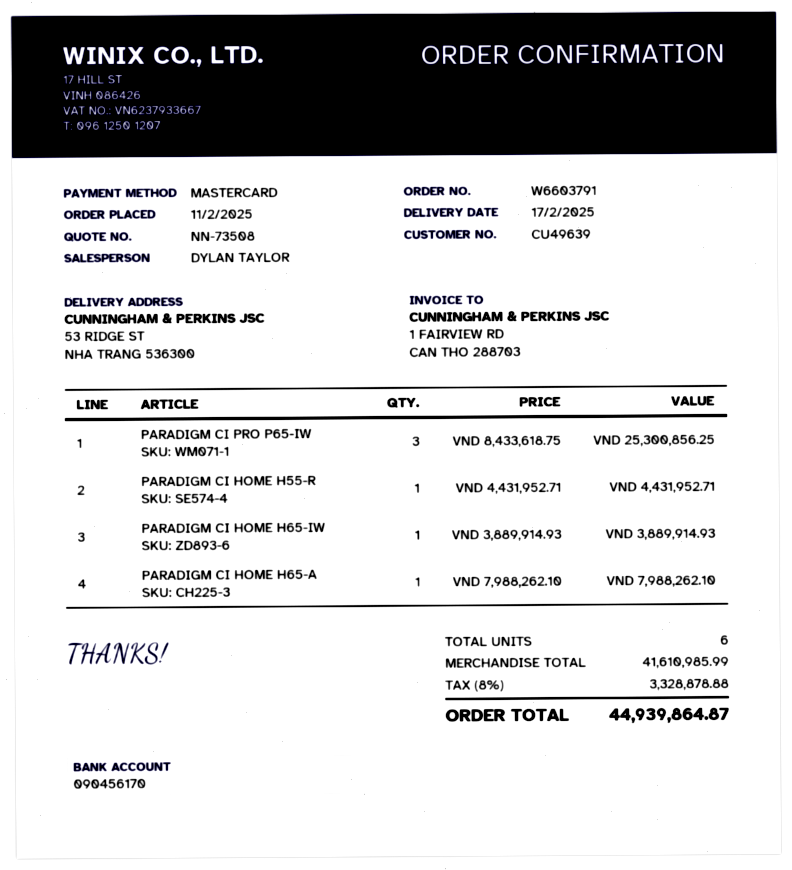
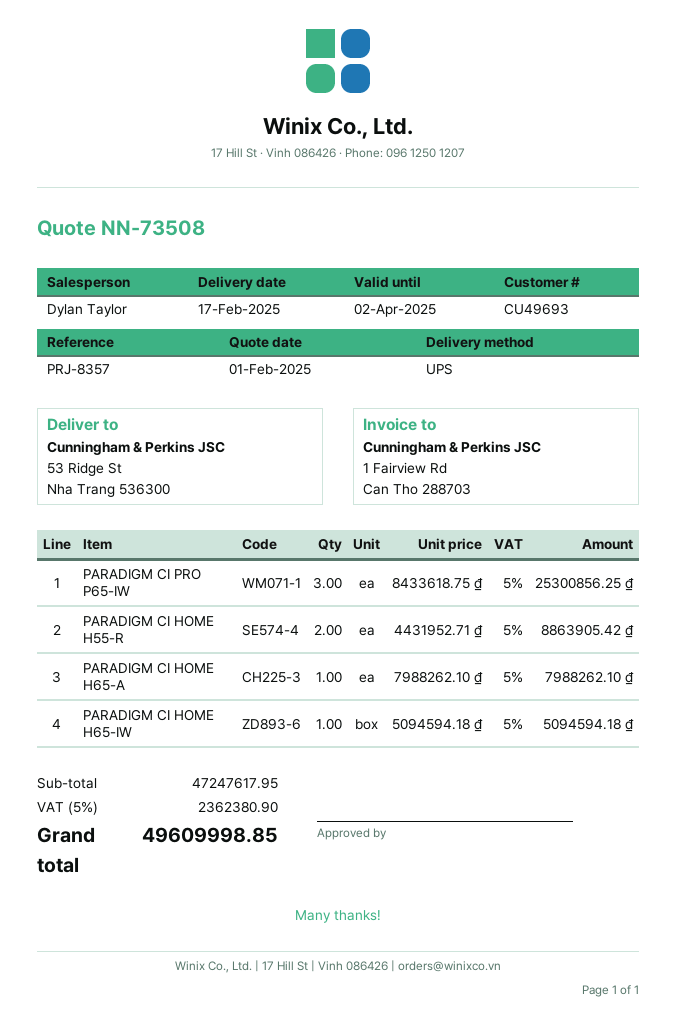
customer number: CU49639 -> CU49693
PARADIGM CI HOME H55-R: 1 x 4431952.71 = 4431952.71 -> 2 x 4431952.71 = 8863905.42
PARADIGM CI HOME H65-IW: 1 x 3889914.93 = 3889914.93 -> 1 x 5094594.18 = 5094594.18
subtotal: 41610985.99 -> 47247617.95
tax: 8% = 3328878.88 -> 5% = 2362380.90
total: 44939864.87 -> 49609998.85

